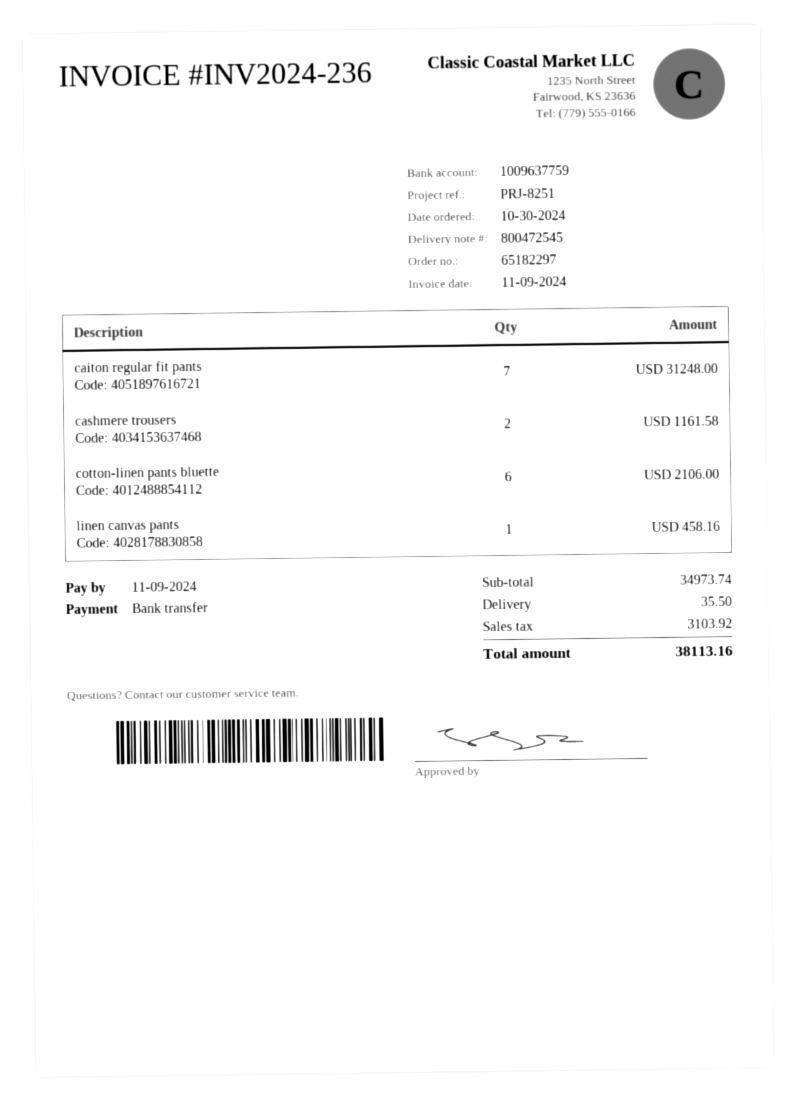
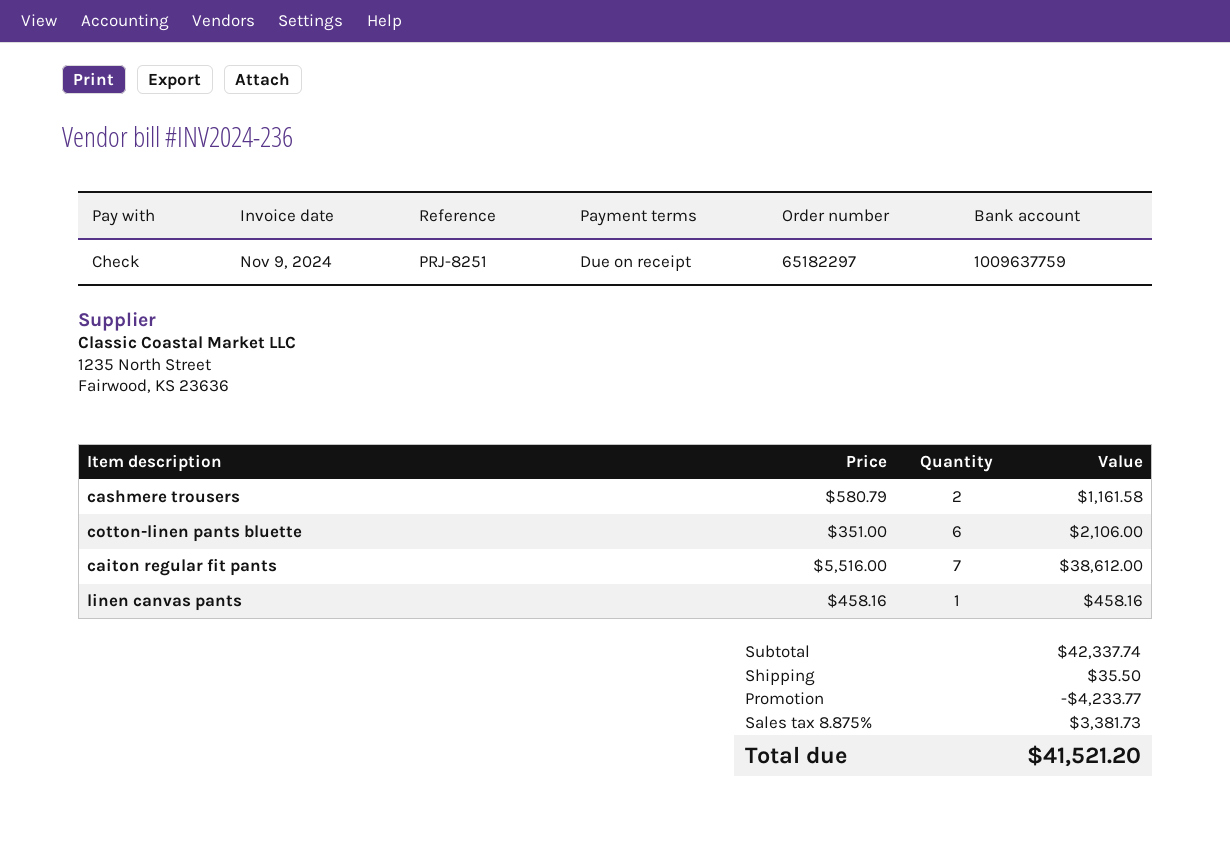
payment method: bank transfer -> cheque
caiton regular fit pants: 7 for 31248.00 -> 7 for 38612.00
subtotal: 34973.74 -> 42337.74
discount: none -> 4233.77
tax: 3103.92 -> 3381.73
total: 38113.16 -> 41521.20

